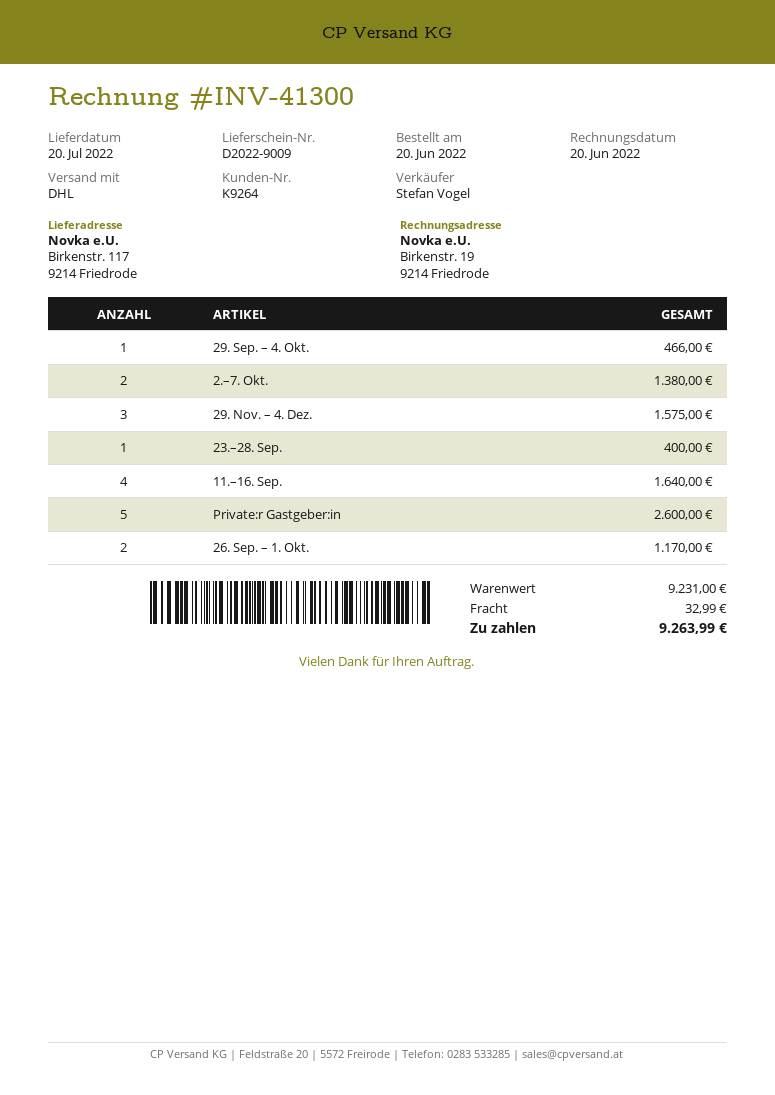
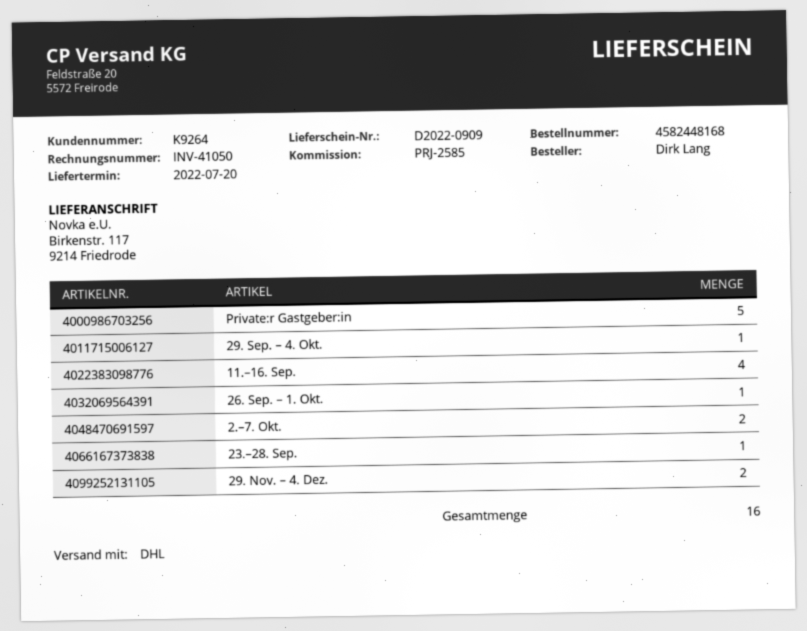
delivery note number: D2022-9009 -> D2022-0909
invoice number: INV-41300 -> INV-41050
29. Nov. – 4. Dez.: 3 -> 2
26. Sep. – 1. Okt.: 2 -> 1

